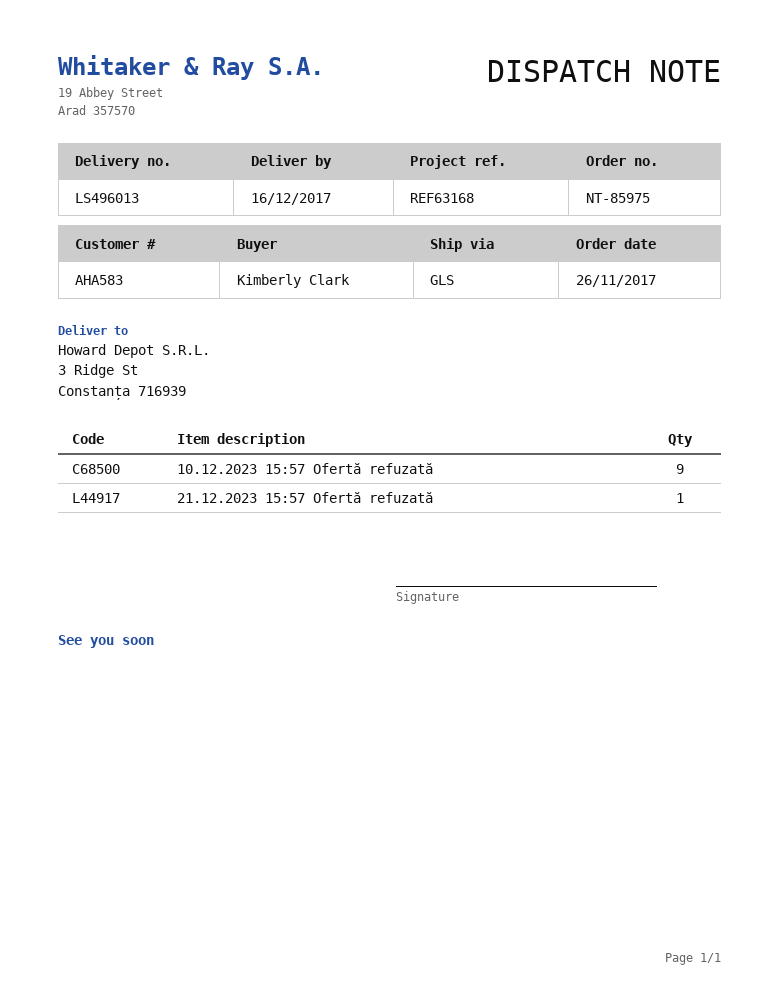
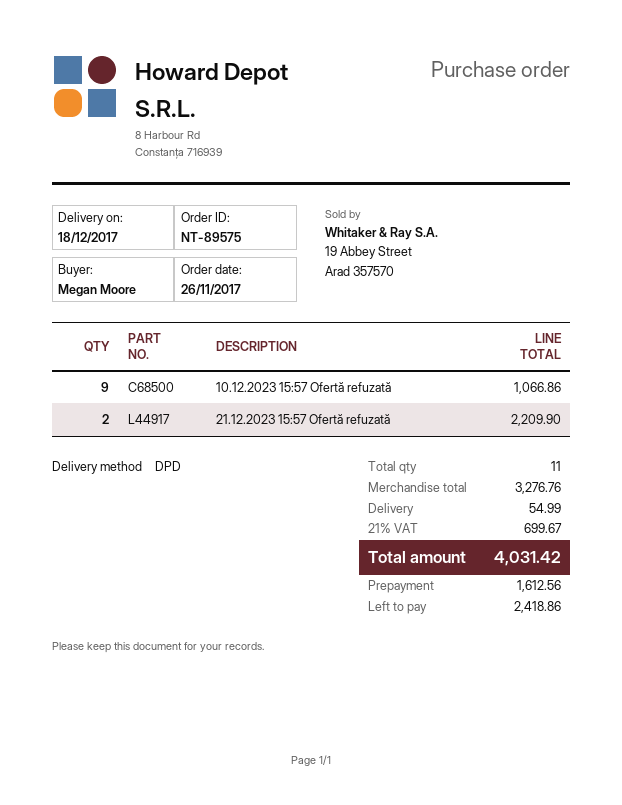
order number: NT-85975 -> NT-89575
delivery date: 2017-12-16 -> 2017-12-18
ordered by: Kimberly Clark -> Megan Moore
shipping method: GLS -> DPD
21.12.2023 15:57 Ofertă refuzată: 1 -> 2

